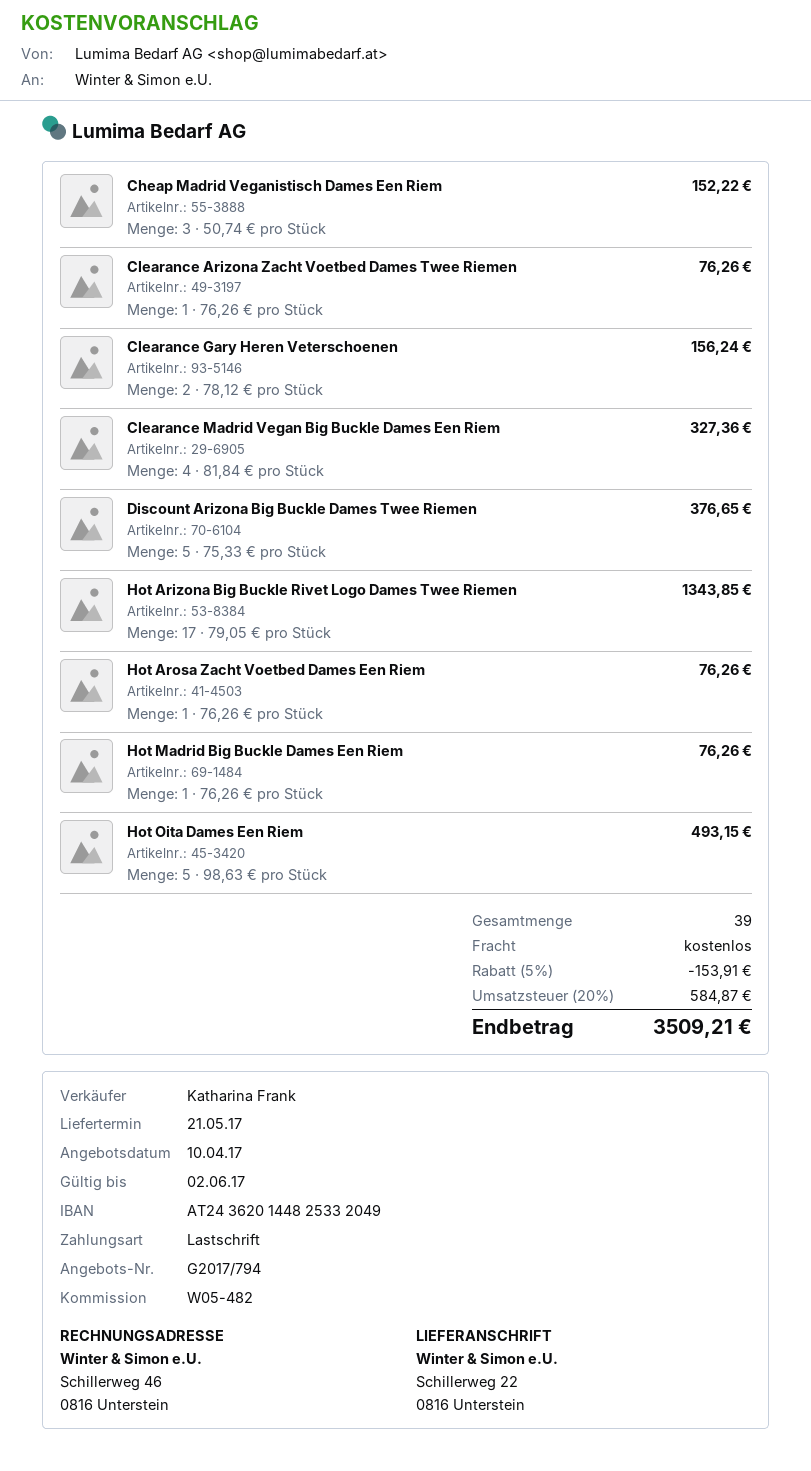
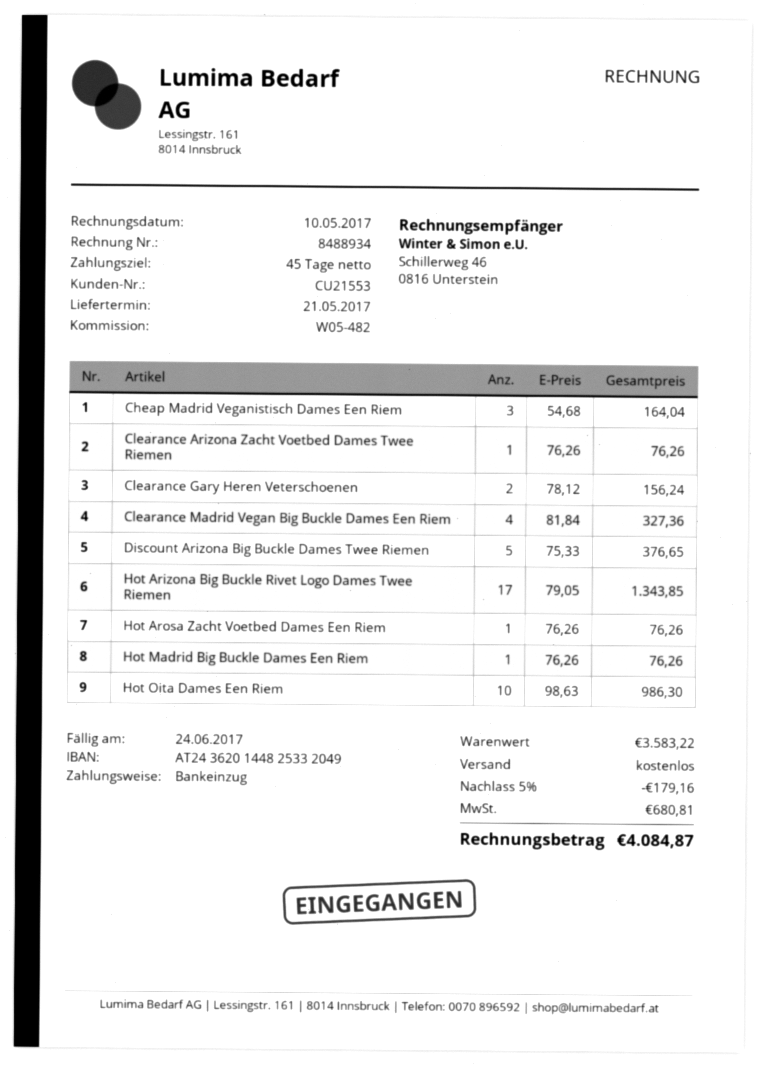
Cheap Madrid Veganistisch Dames Een Riem: 3 x 50.74 = 152.22 -> 3 x 54.68 = 164.04
Hot Oita Dames Een Riem: 5 x 98.63 = 493.15 -> 10 x 98.63 = 986.30
discount: 5% = 153.91 -> 5% = 179.16
tax: 584.87 -> 680.81
total: 3509.21 -> 4084.87

